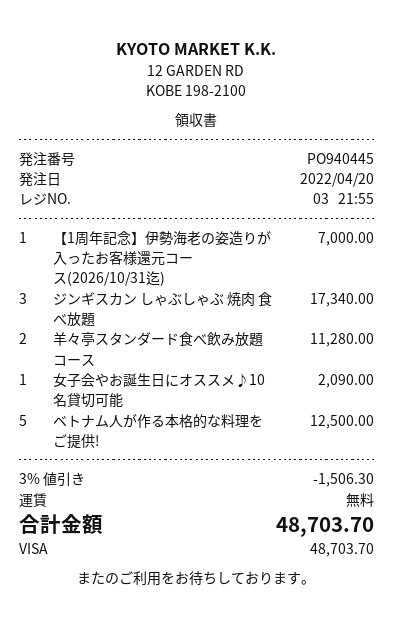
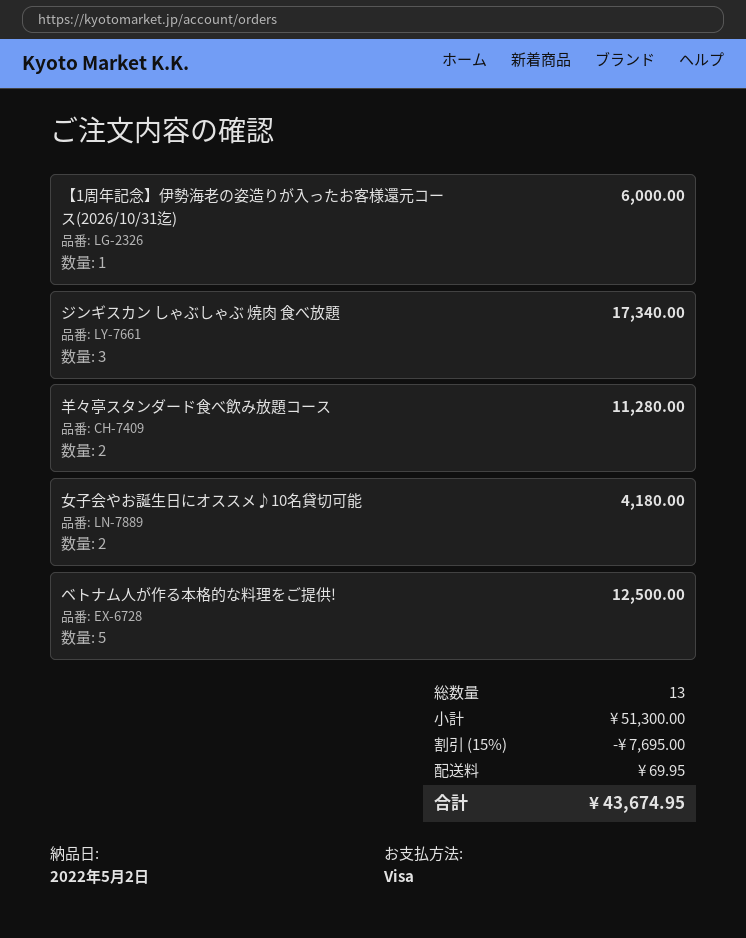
【1周年記念】伊勢海老の姿造りが入ったお客様還元コース(2026/10/31迄): 1 for 7000.00 -> 1 for 6000.00
女子会やお誕生日にオススメ♪10名貸切可能: 1 for 2090.00 -> 2 for 4180.00
discount: 3% = 1506.30 -> 15% = 7695.00
shipping: 0.00 -> 69.95
total: 48703.70 -> 43674.95

